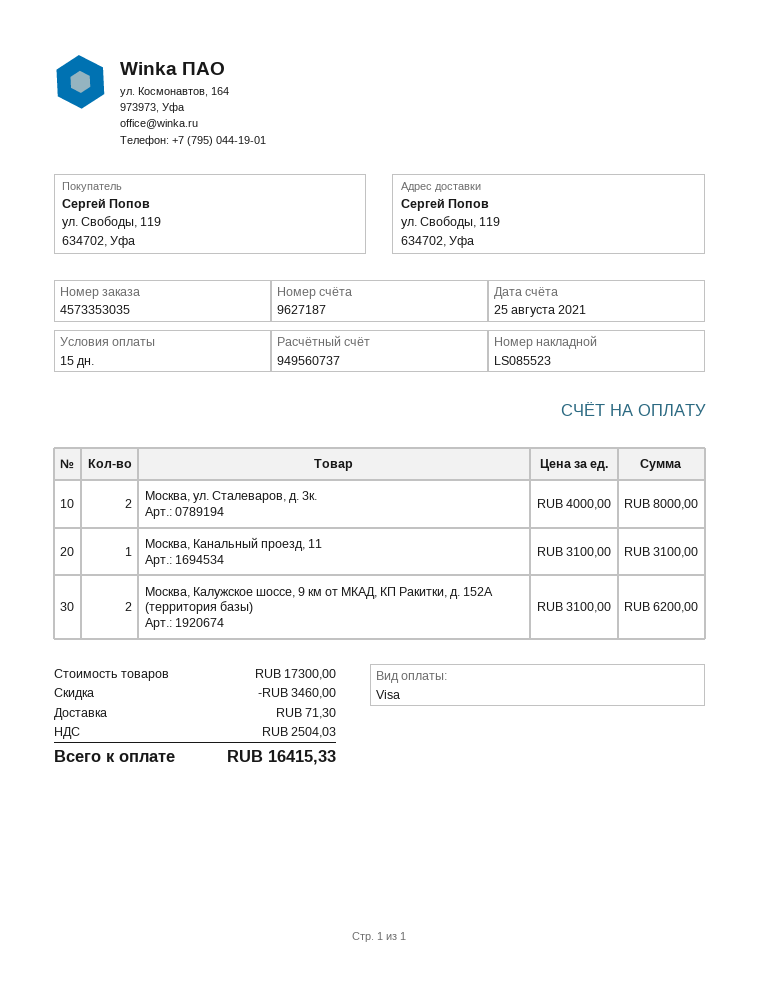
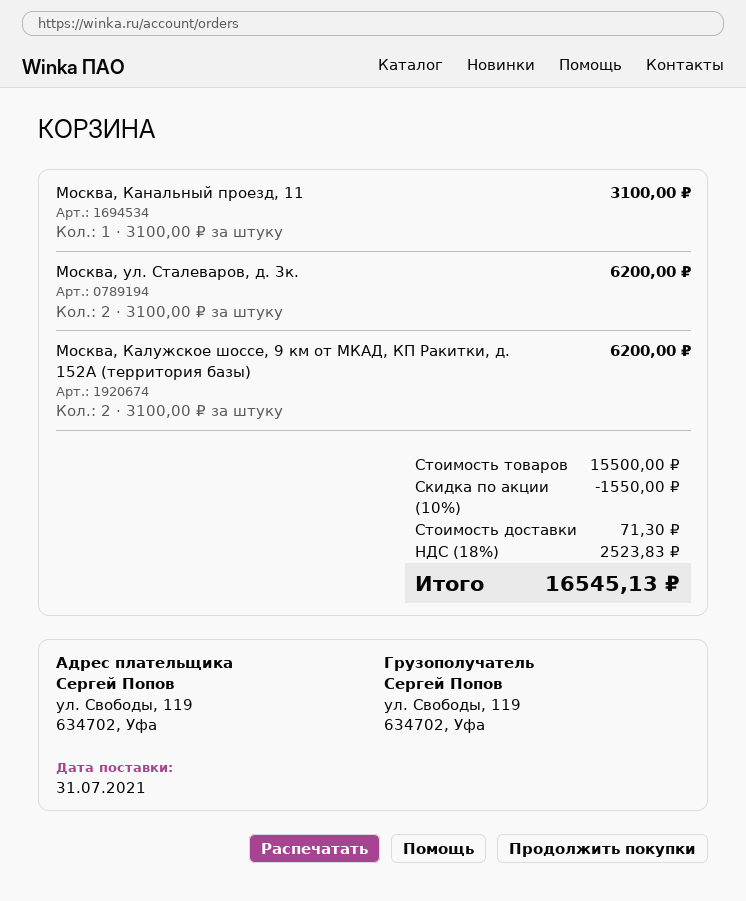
Москва, ул. Сталеваров, д. 3к.: 2 x 4000.00 = 8000.00 -> 2 x 3100.00 = 6200.00
subtotal: 17300.00 -> 15500.00
discount: 3460.00 -> 1550.00
tax: 2504.03 -> 2523.83
total: 16415.33 -> 16545.13

